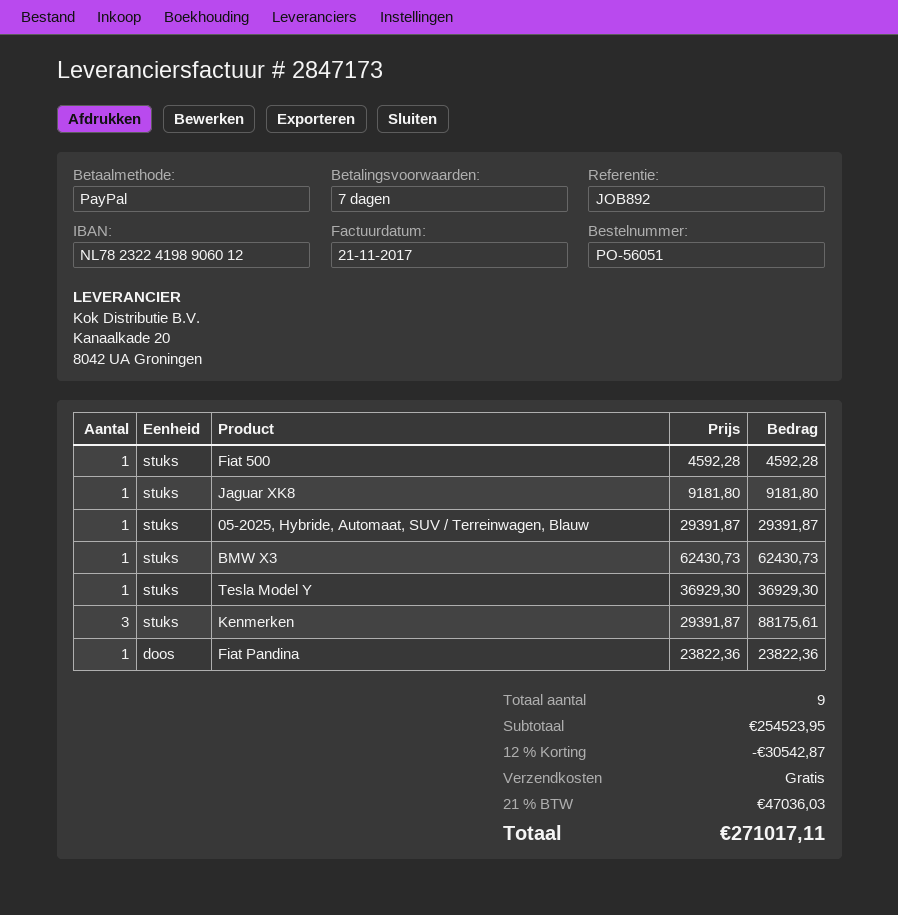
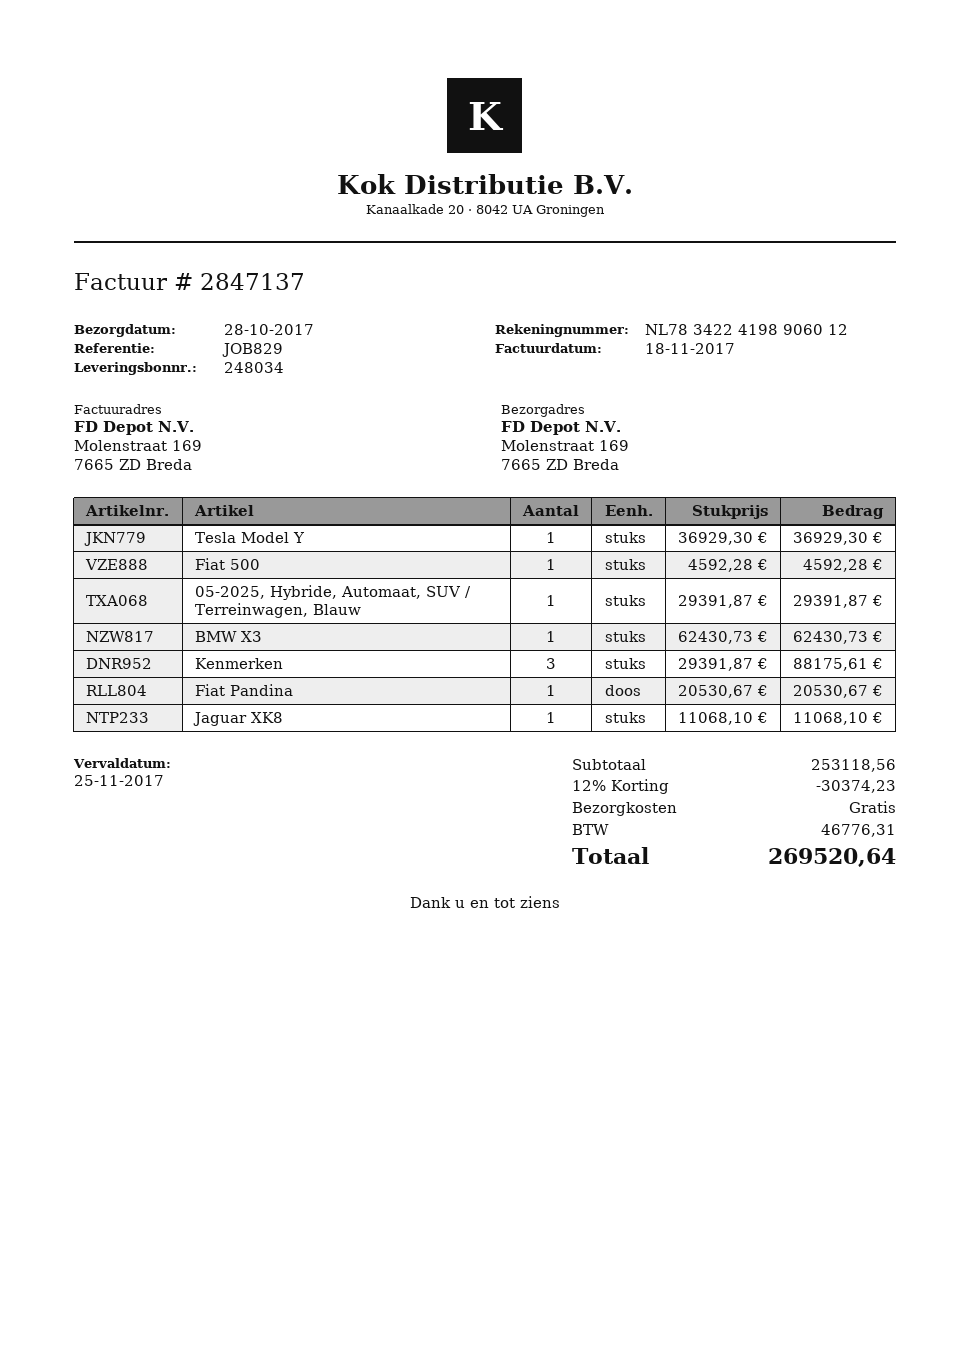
invoice number: 2847173 -> 2847137
invoice date: 2017-11-21 -> 2017-11-18
reference: JOB892 -> JOB829
bank account: NL7823224198906012 -> NL7834224198906012
Jaguar XK8: 1 x 9181.80 = 9181.80 -> 1 x 11068.10 = 11068.10
Fiat Pandina: 1 x 23822.36 = 23822.36 -> 1 x 20530.67 = 20530.67
subtotal: 254523.95 -> 253118.56
discount: 12% = 30542.87 -> 12% = 30374.23
tax: 47036.03 -> 46776.31
total: 271017.11 -> 269520.64

